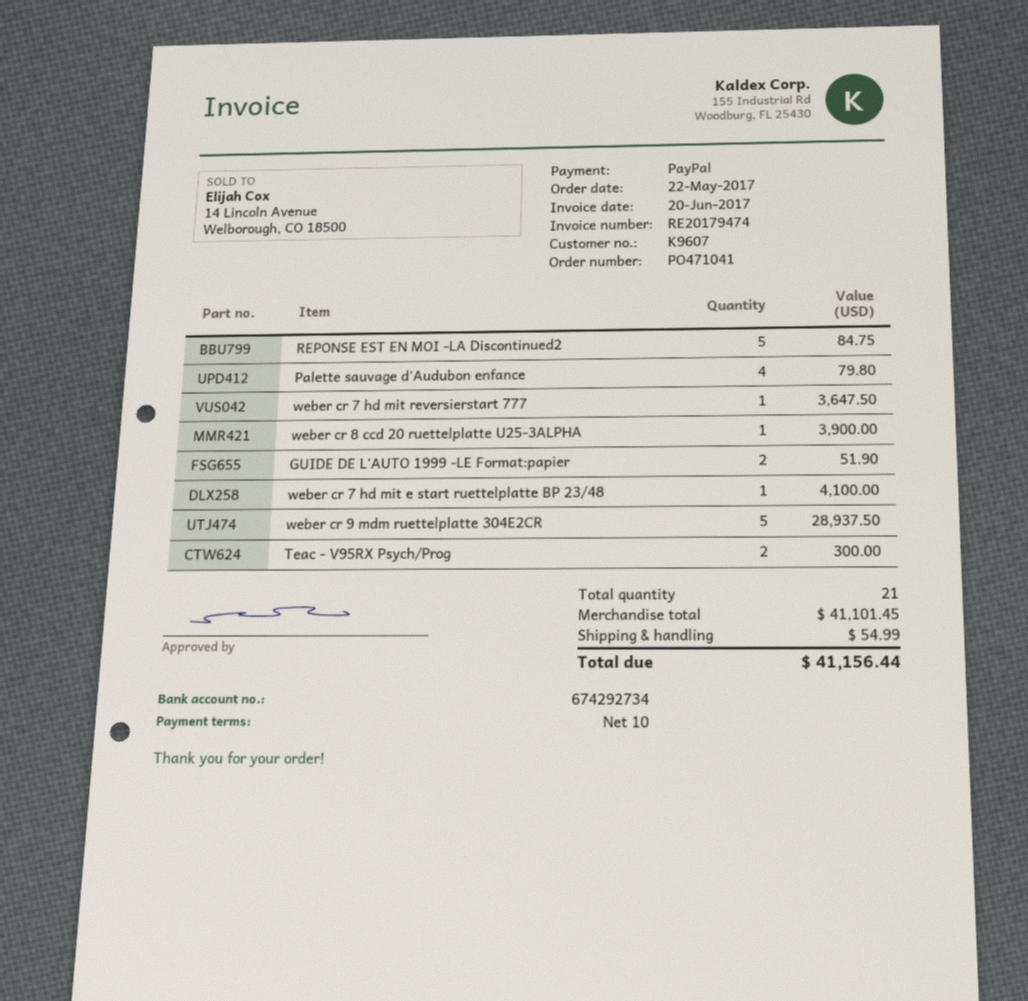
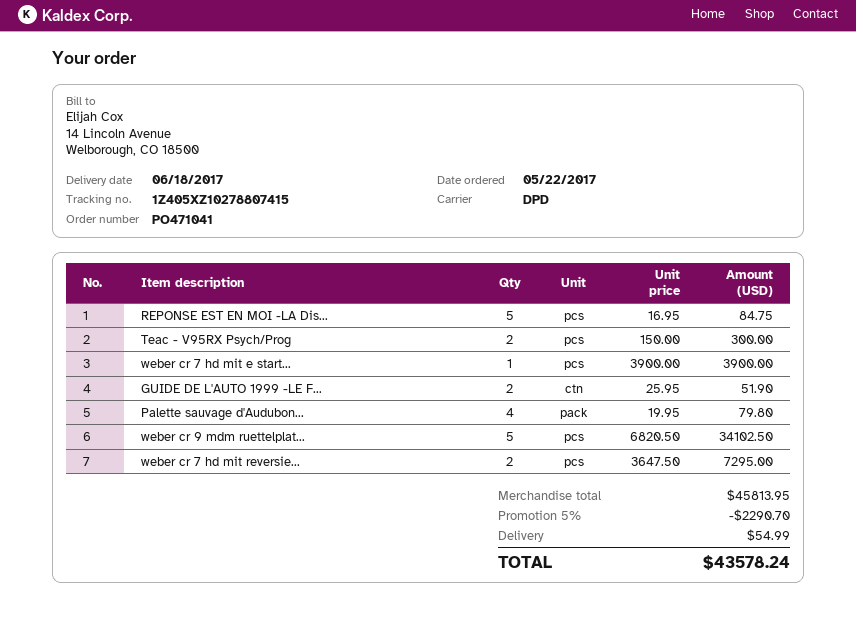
weber cr 7 hd mit reversierstart 777: 1 for 3647.50 -> 2 for 7295.00
weber cr 8 ccd 20 ruettelplatte U25-3ALPHA: 1 for 3900.00 -> none
weber cr 7 hd mit e start ruettelplatte BP 23/48: 1 for 4100.00 -> 1 for 3900.00
weber cr 9 mdm ruettelplatte 304E2CR: 5 for 28937.50 -> 5 for 34102.50
subtotal: 41101.45 -> 45813.95
discount: none -> 5% = 2290.70
total: 41156.44 -> 43578.24

